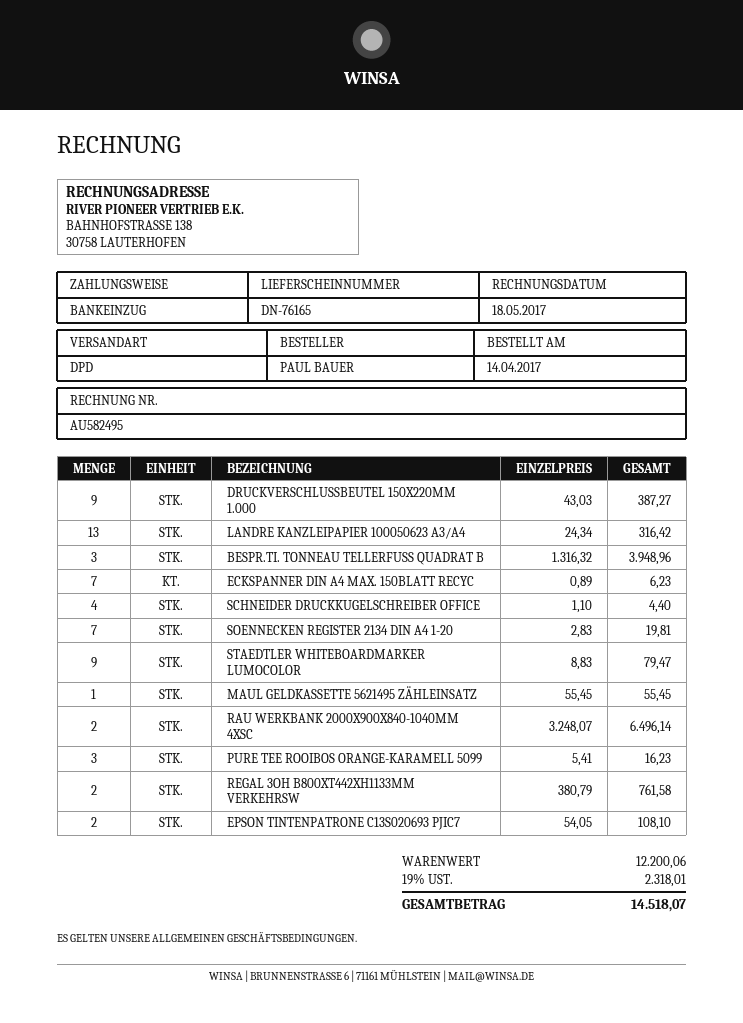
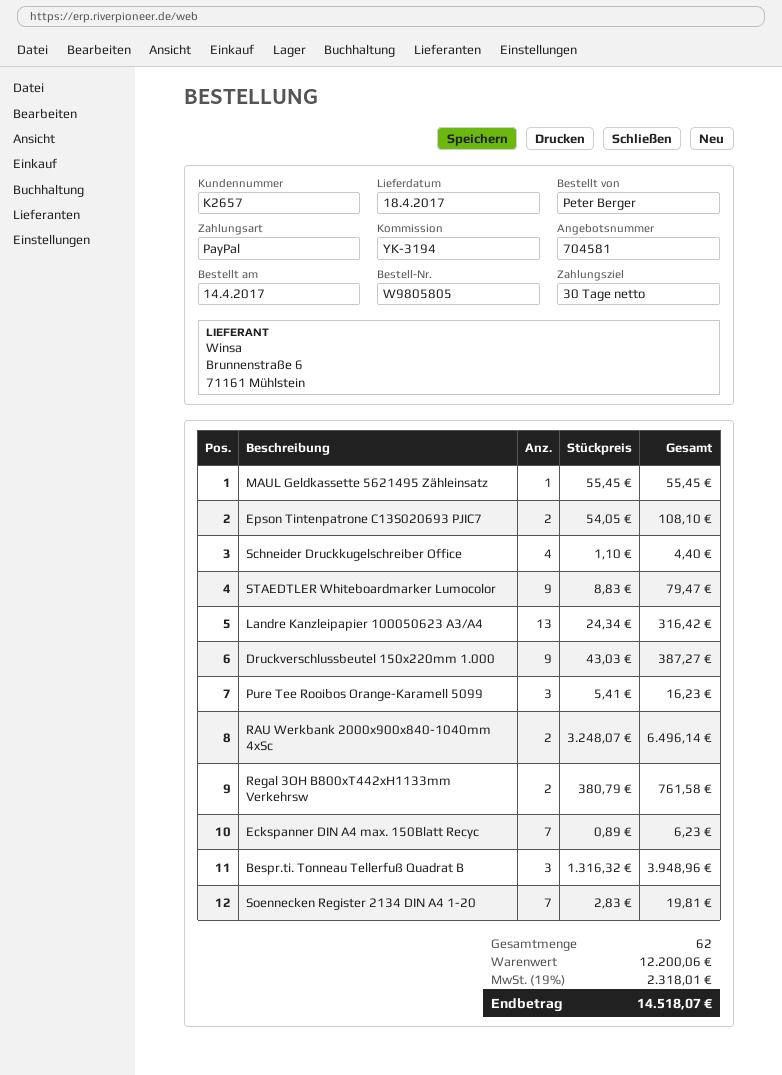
ordered by: PAUL BAUER -> Peter Berger
payment method: direct debit -> PayPal

